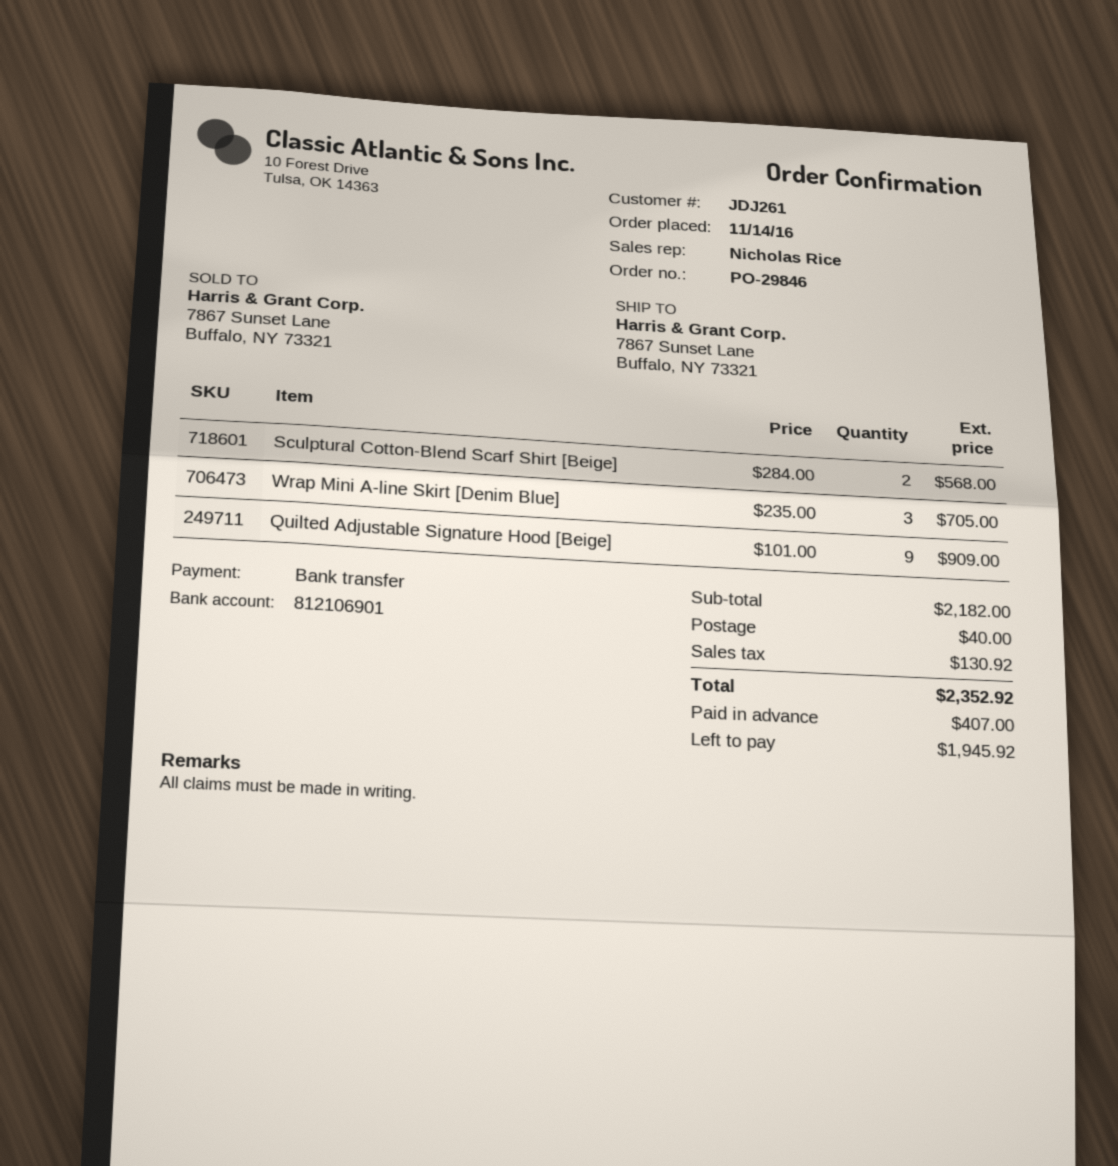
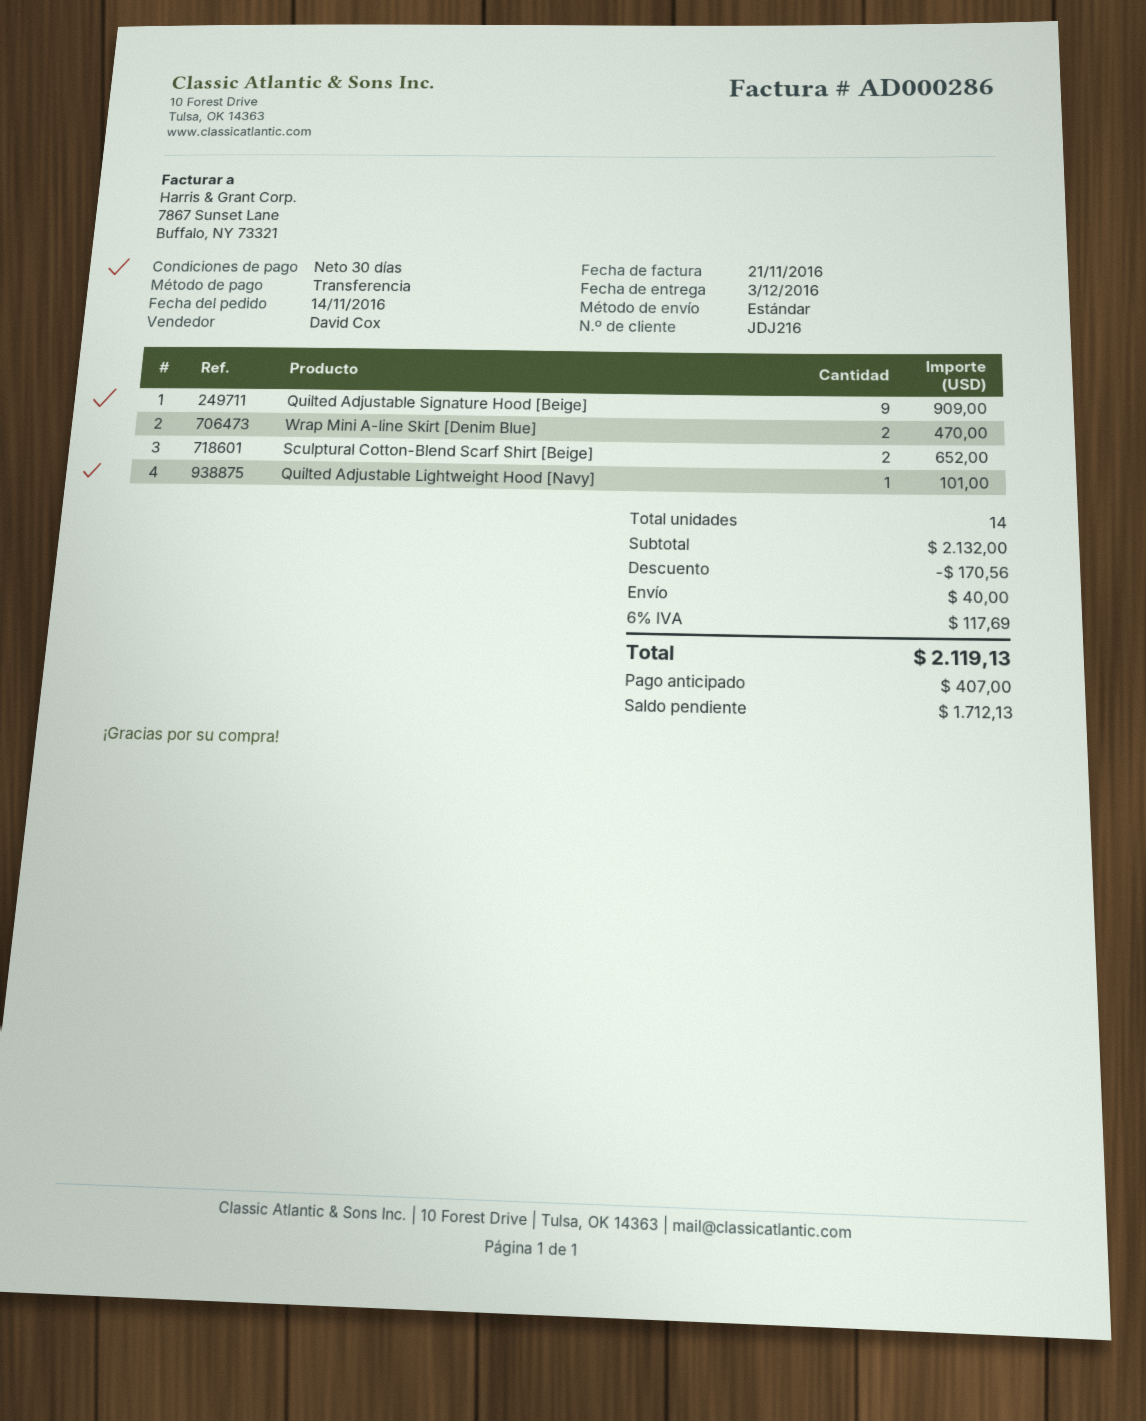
customer number: JDJ261 -> JDJ216
sales rep: Nicholas Rice -> David Cox
Sculptural Cotton-Blend Scarf Shirt [Beige]: 2 for 568.00 -> 2 for 652.00
Wrap Mini A-line Skirt [Denim Blue]: 3 for 705.00 -> 2 for 470.00
Quilted Adjustable Lightweight Hood [Navy]: none -> 1 for 101.00
subtotal: 2182.00 -> 2132.00
discount: none -> 170.56
tax: 130.92 -> 117.69
total: 2352.92 -> 2119.13
balance: 1945.92 -> 1712.13

